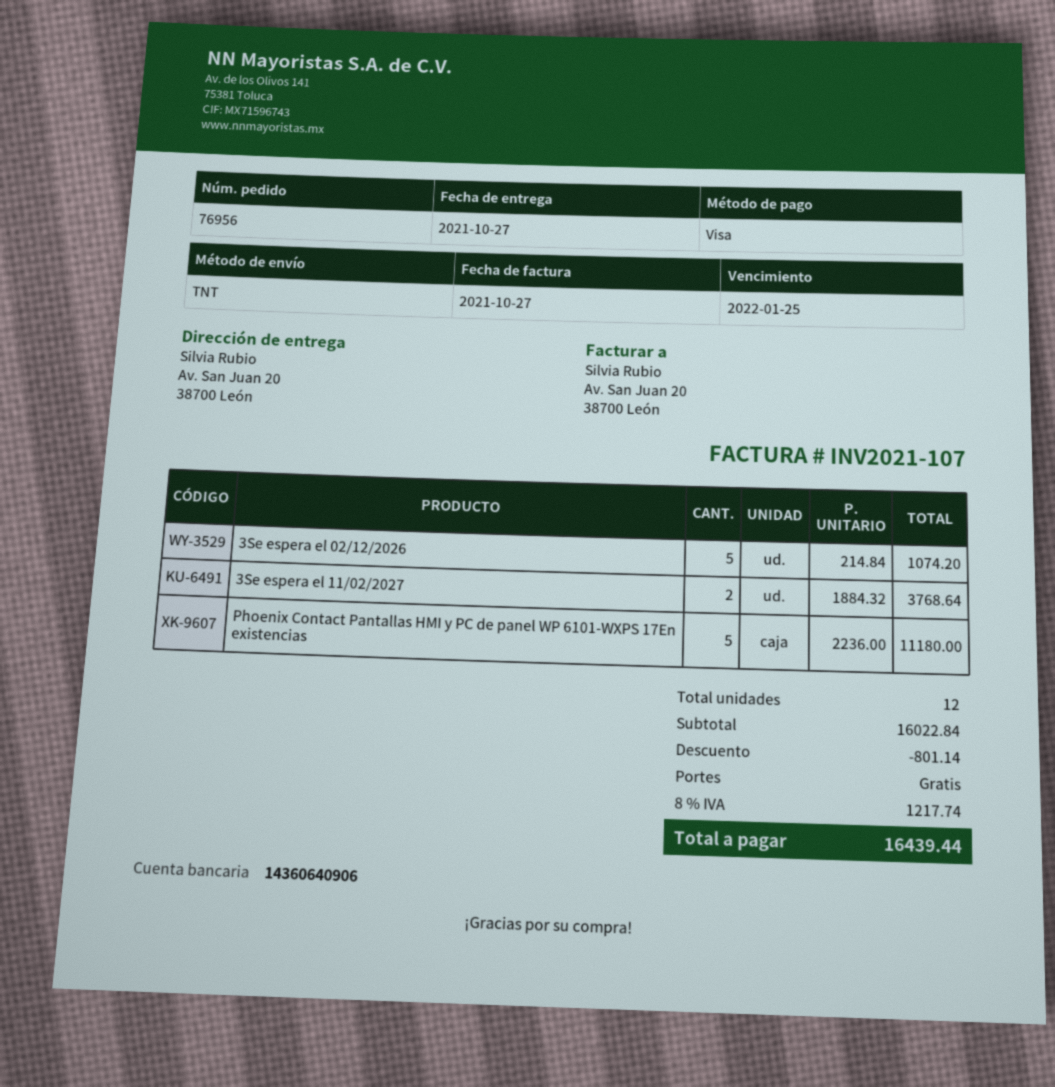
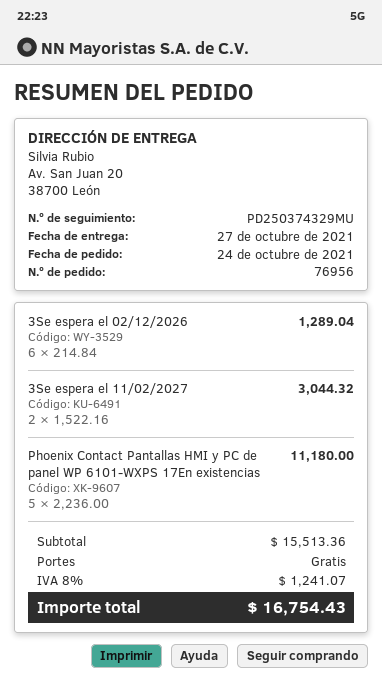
3Se espera el 02/12/2026: 5 x 214.84 = 1074.20 -> 6 x 214.84 = 1289.04
3Se espera el 11/02/2027: 2 x 1884.32 = 3768.64 -> 2 x 1522.16 = 3044.32
subtotal: 16022.84 -> 15513.36
discount: 801.14 -> none
tax: 8% = 1217.74 -> 8% = 1241.07
total: 16439.44 -> 16754.43

